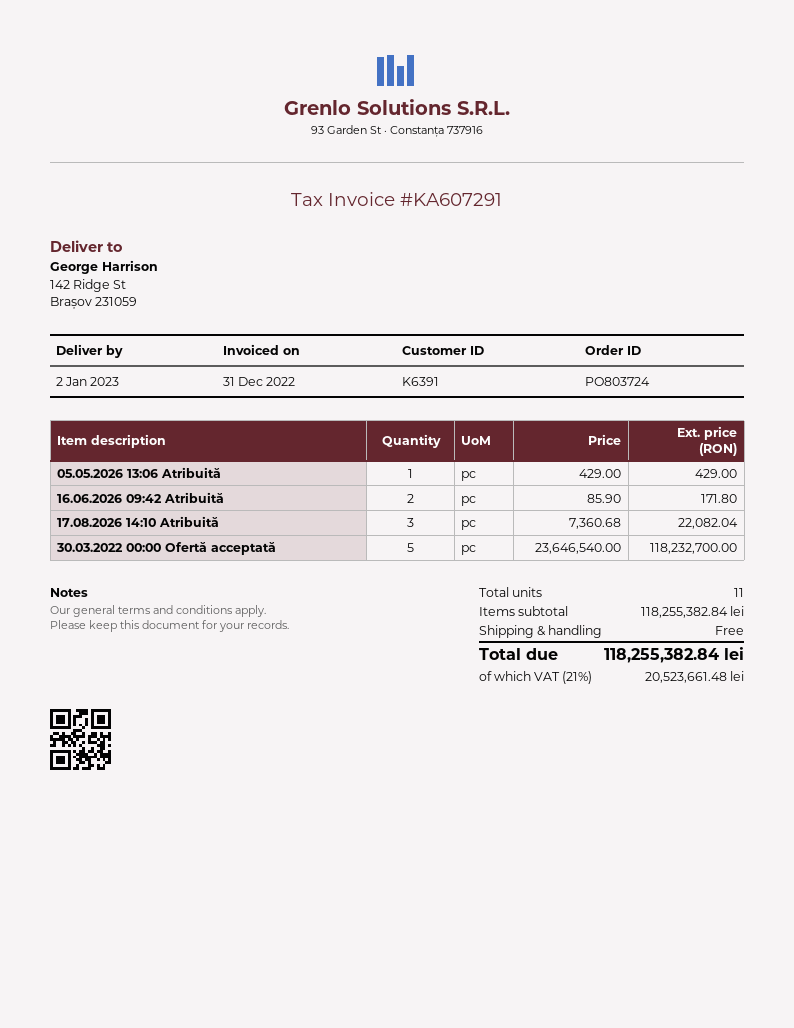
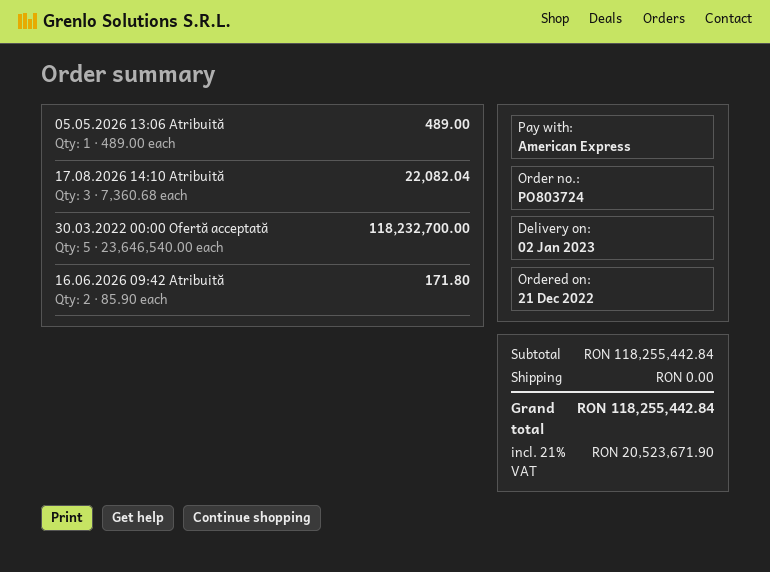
05.05.2026 13:06 Atribuită: 1 x 429.00 = 429.00 -> 1 x 489.00 = 489.00
subtotal: 118255382.84 -> 118255442.84
tax: 21% = 20523661.48 -> 21% = 20523671.90
total: 118255382.84 -> 118255442.84

